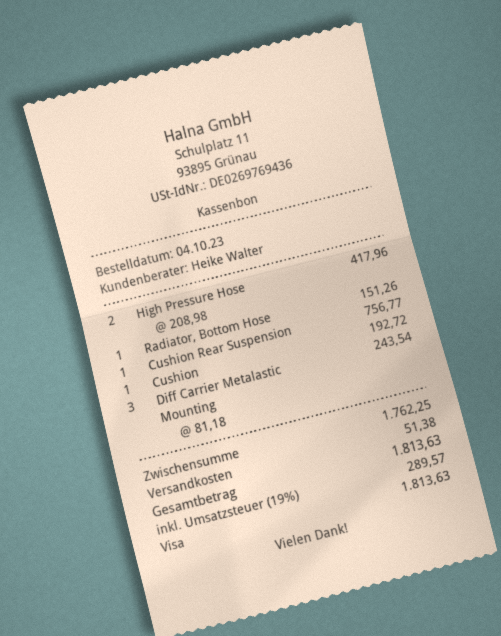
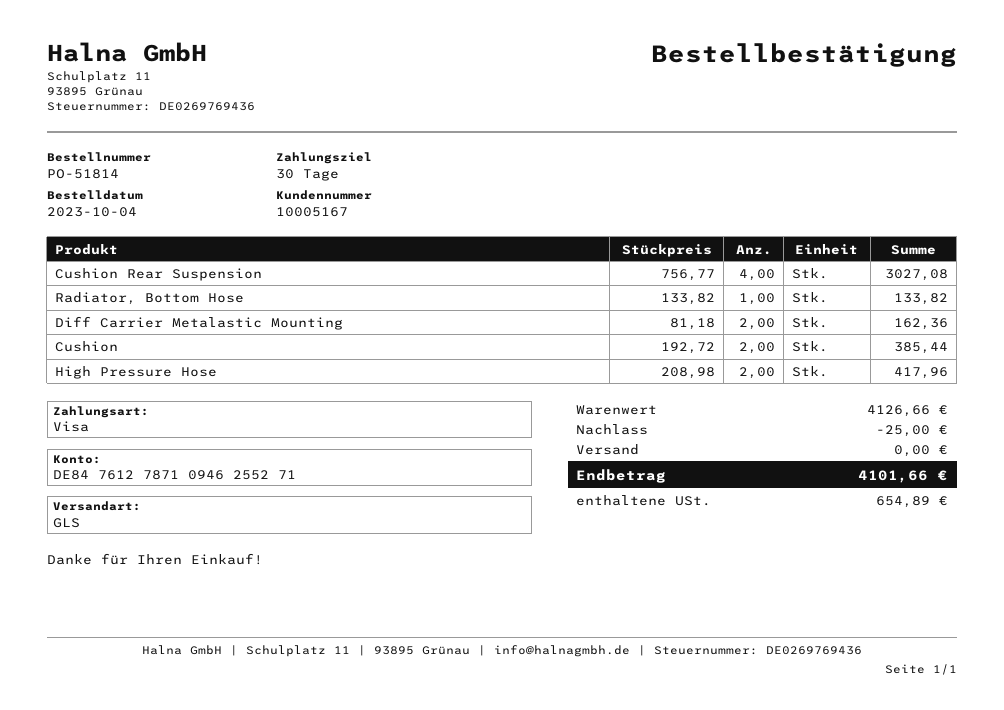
Radiator, Bottom Hose: 1 x 151.26 = 151.26 -> 1 x 133.82 = 133.82
Cushion Rear Suspension: 1 x 756.77 = 756.77 -> 4 x 756.77 = 3027.08
Cushion: 1 x 192.72 = 192.72 -> 2 x 192.72 = 385.44
Diff Carrier Metalastic Mounting: 3 x 81.18 = 243.54 -> 2 x 81.18 = 162.36
subtotal: 1762.25 -> 4126.66
discount: none -> 25.00
shipping: 51.38 -> 0.00
tax: 289.57 -> 654.89
total: 1813.63 -> 4101.66

